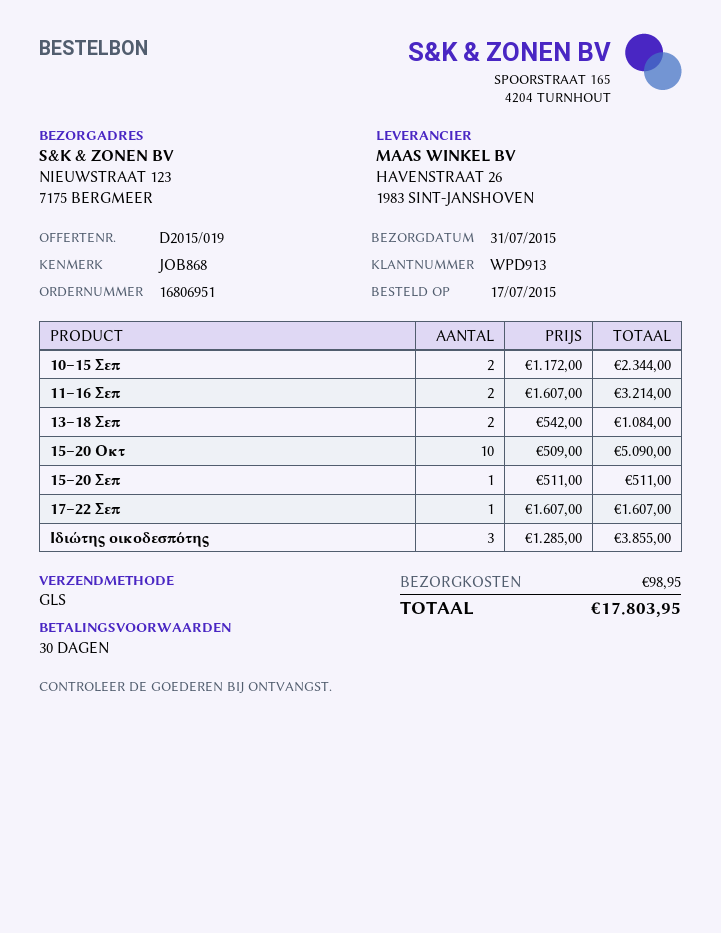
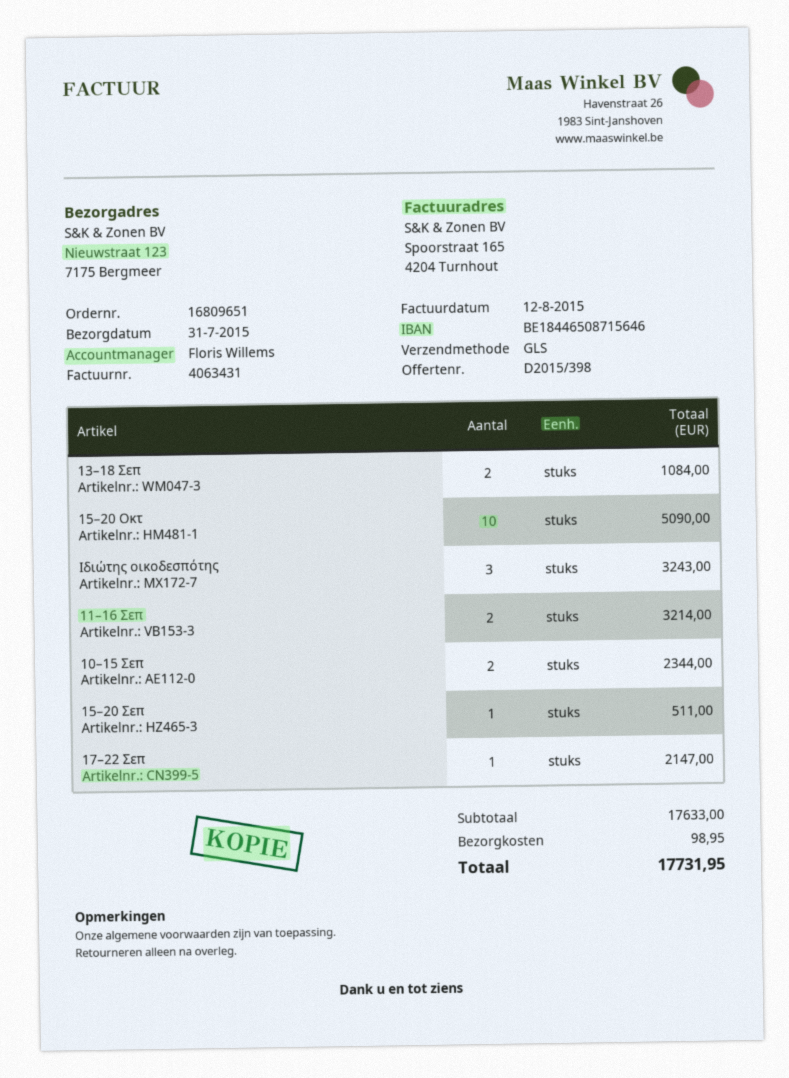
quote number: D2015/019 -> D2015/398
order number: 16806951 -> 16809651
17–22 Σεπ: 1 for 1607.00 -> 1 for 2147.00
Ιδιώτης οικοδεσπότης: 3 for 3855.00 -> 3 for 3243.00
total: 17803.95 -> 17731.95

